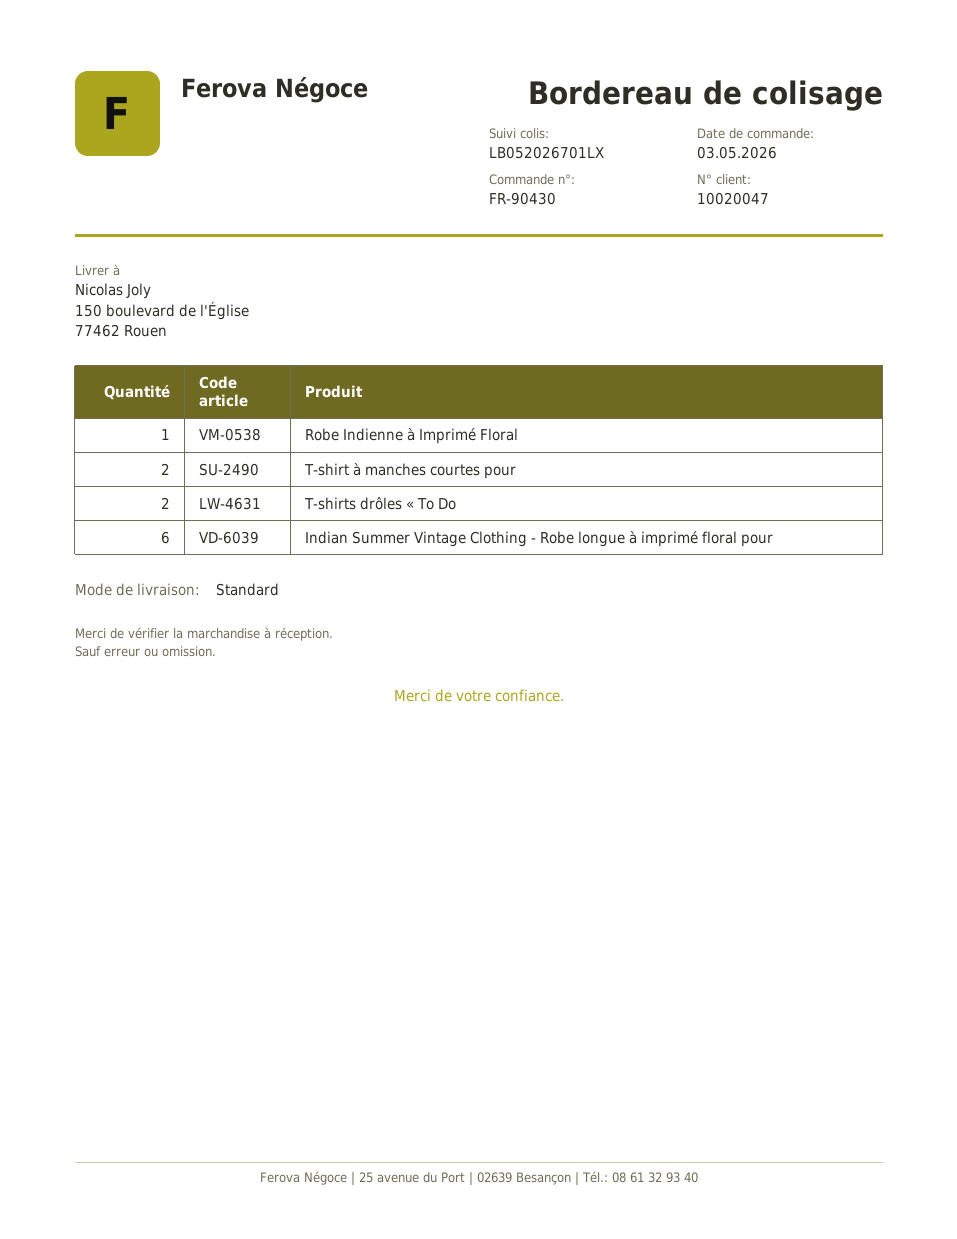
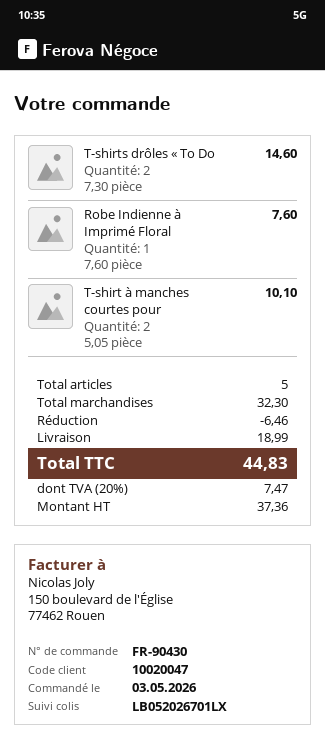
Indian Summer Vintage Clothing - Robe longue à imprimé floral pour: 6 -> none

